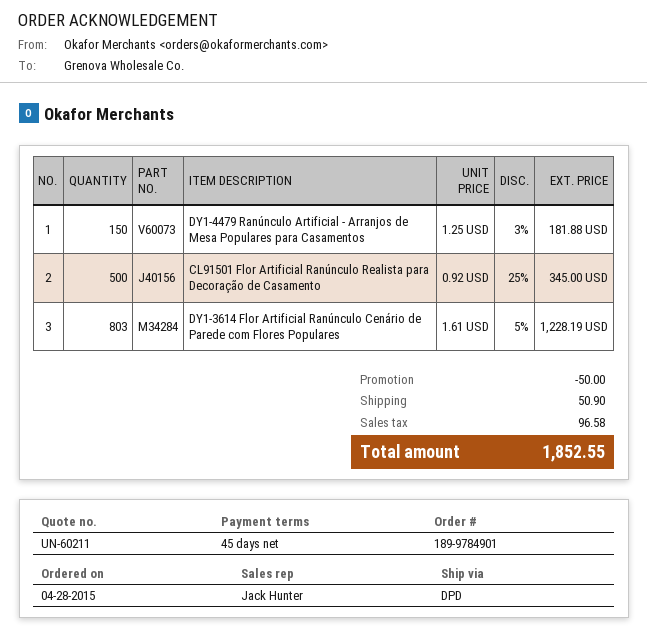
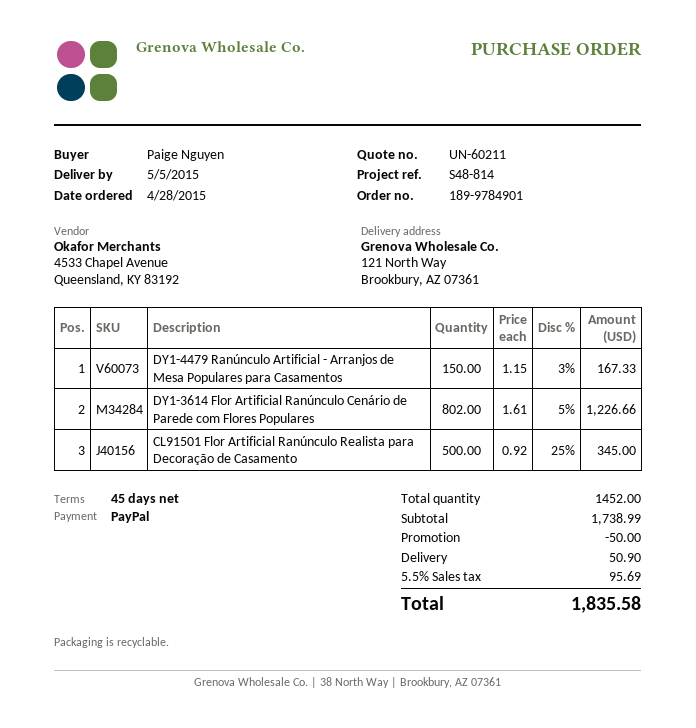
DY1-4479 Ranúnculo Artificial - Arranjos de Mesa Populares para Casamentos: 150 x 1.25 - 3% = 181.88 -> 150 x 1.15 - 3% = 167.33
DY1-3614 Flor Artificial Ranúnculo Cenário de Parede com Flores Populares: 803 x 1.61 - 5% = 1228.19 -> 802 x 1.61 - 5% = 1226.66
tax: 96.58 -> 95.69
total: 1852.55 -> 1835.58

